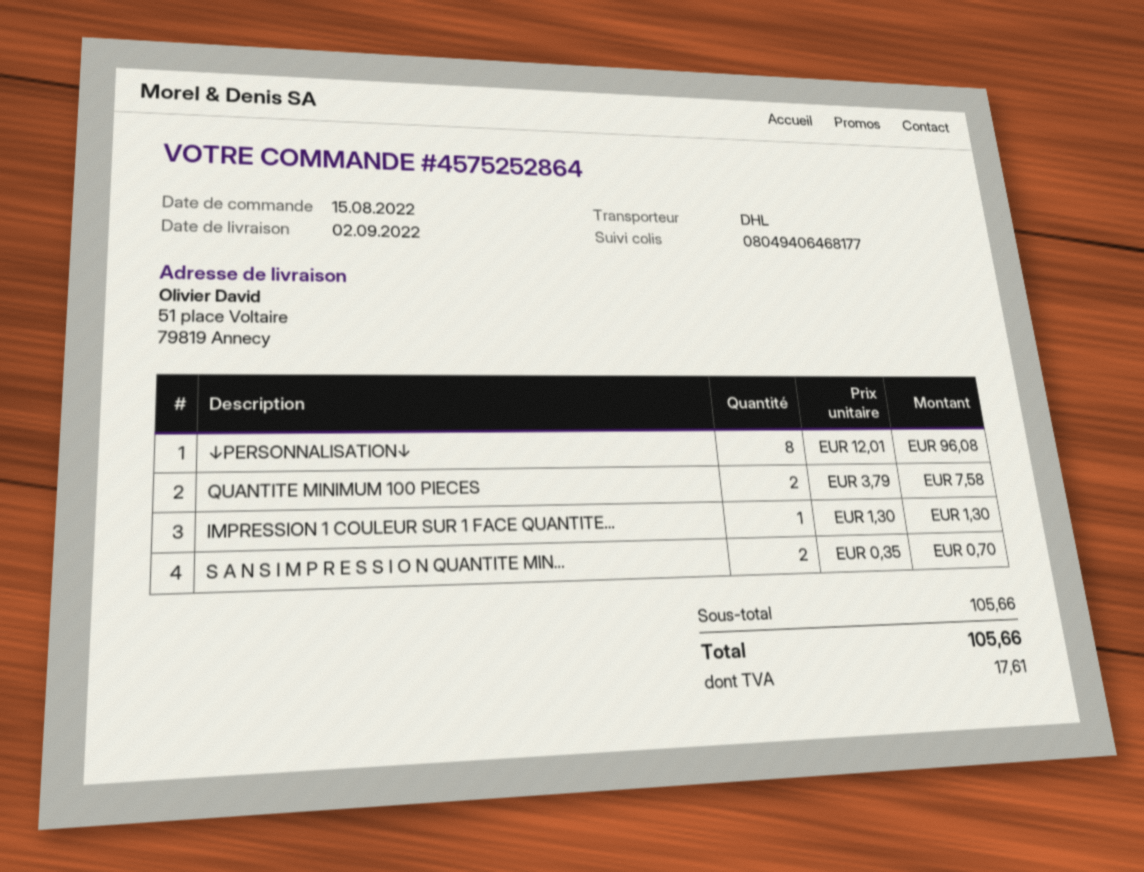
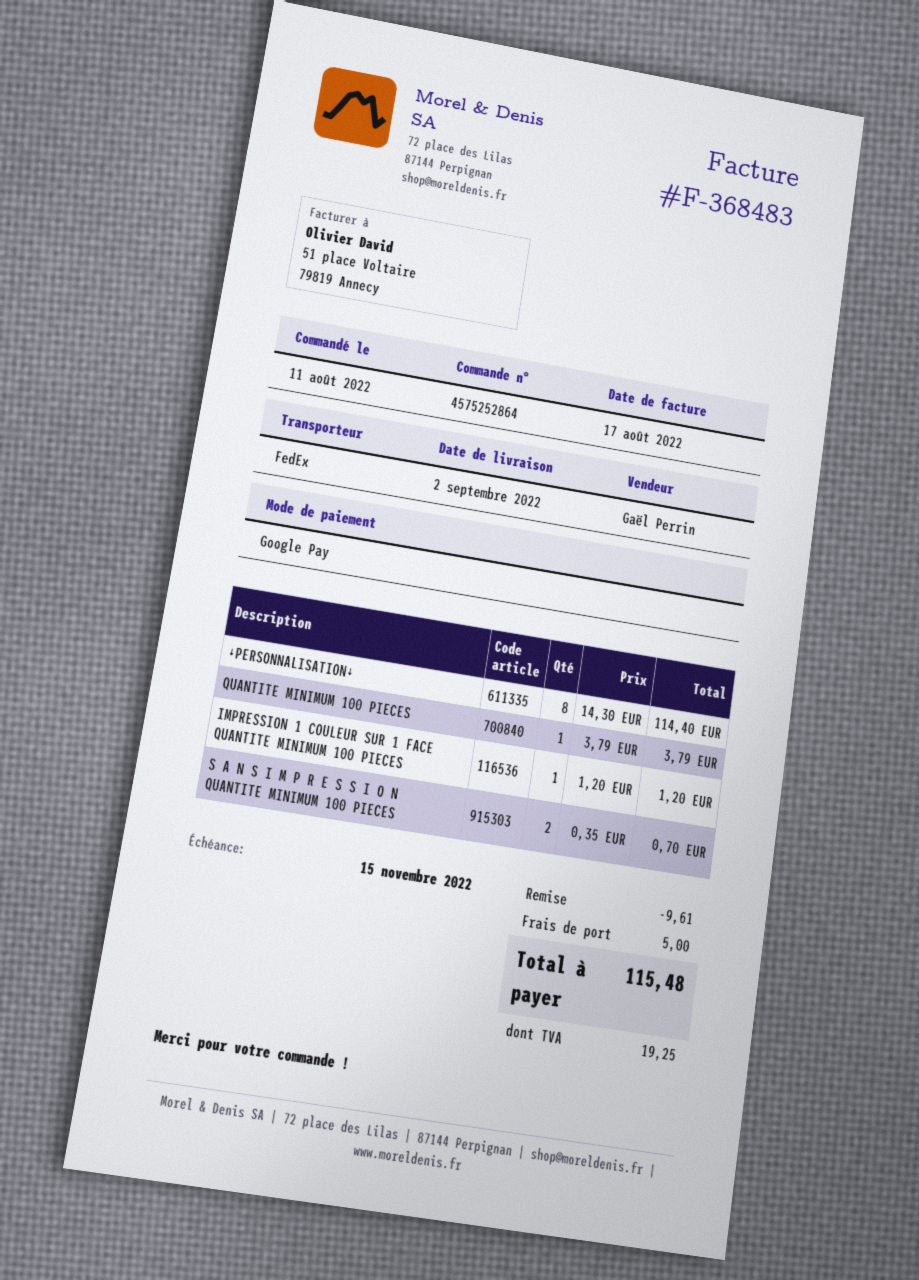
order date: 2022-08-15 -> 2022-08-11
shipping method: DHL -> FedEx
↓PERSONNALISATION↓: 8 x 12.01 = 96.08 -> 8 x 14.30 = 114.40
QUANTITE MINIMUM 100 PIECES: 2 x 3.79 = 7.58 -> 1 x 3.79 = 3.79
IMPRESSION 1 COULEUR SUR 1 FACE QUANTITE...: 1 x 1.30 = 1.30 -> 1 x 1.20 = 1.20
discount: none -> 9.61
shipping: none -> 5.00
tax: 17.61 -> 19.25
total: 105.66 -> 115.48

